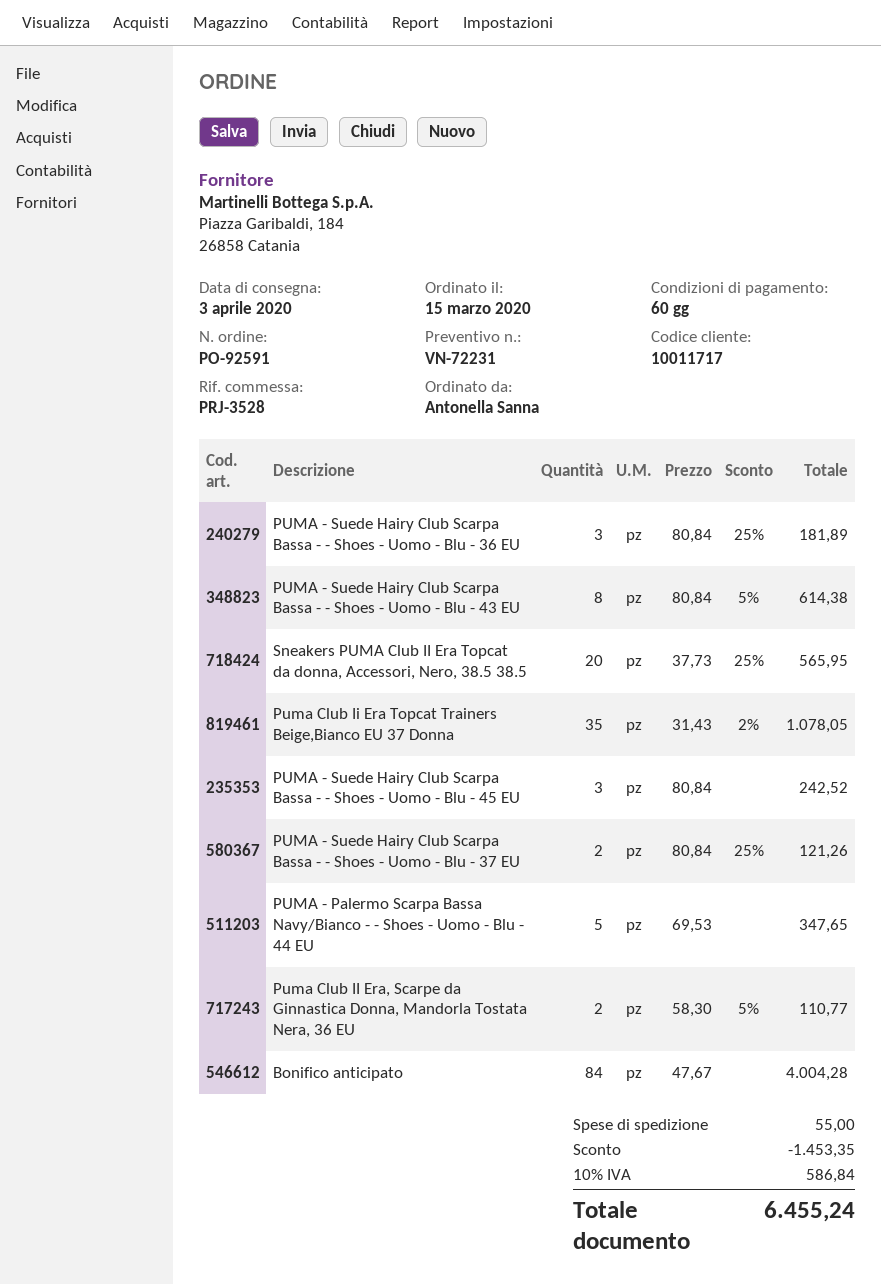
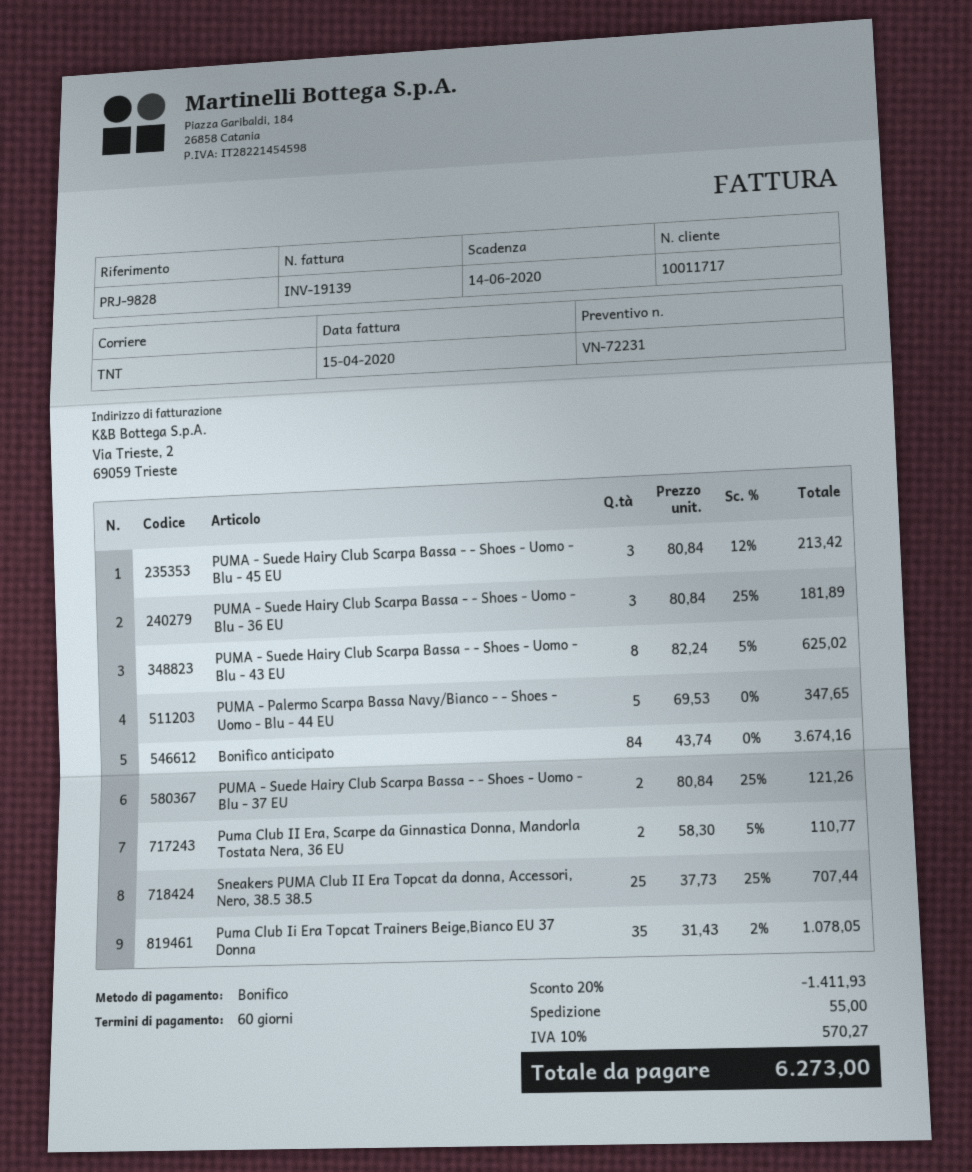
reference: PRJ-3528 -> PRJ-9828
PUMA - Suede Hairy Club Scarpa Bassa - - Shoes - Uomo - Blu - 43 EU: 8 x 80.84 - 5% = 614.38 -> 8 x 82.24 - 5% = 625.02
Sneakers PUMA Club II Era Topcat da donna, Accessori, Nero, 38.5 38.5: 20 x 37.73 - 25% = 565.95 -> 25 x 37.73 - 25% = 707.44
PUMA - Suede Hairy Club Scarpa Bassa - - Shoes - Uomo - Blu - 45 EU: 3 x 80.84 = 242.52 -> 3 x 80.84 - 12% = 213.42
Bonifico anticipato: 84 x 47.67 = 4004.28 -> 84 x 43.74 = 3674.16
discount: 1453.35 -> 1411.93
tax: 10% = 586.84 -> 10% = 570.27
total: 6455.24 -> 6273.00

